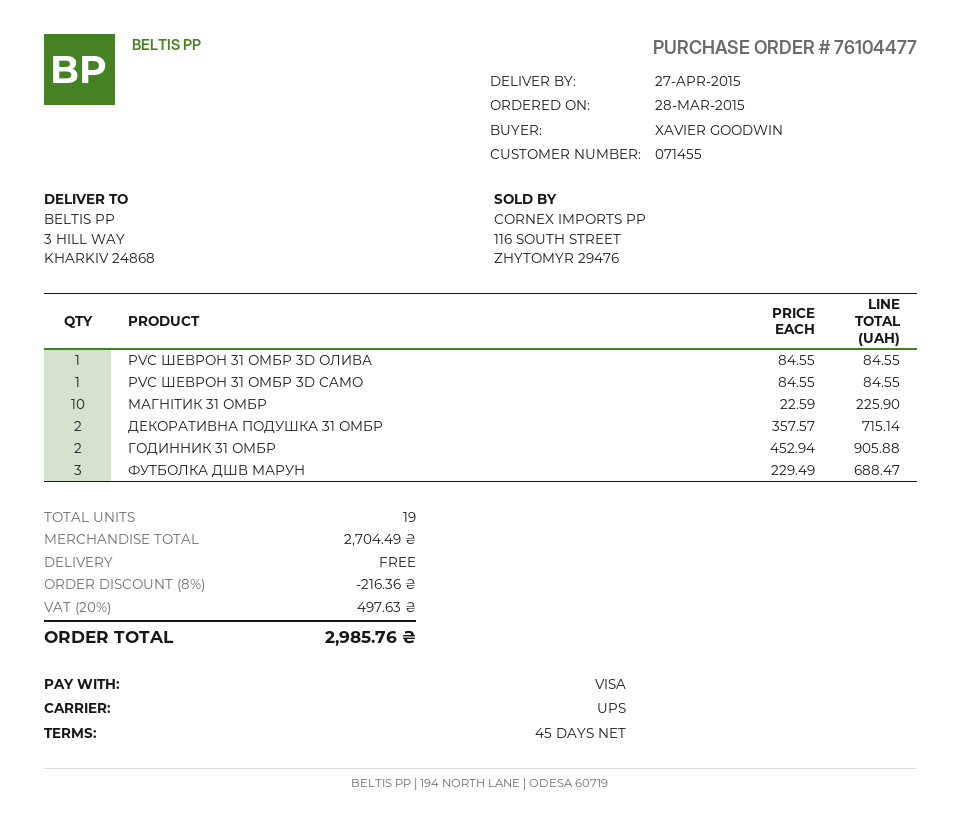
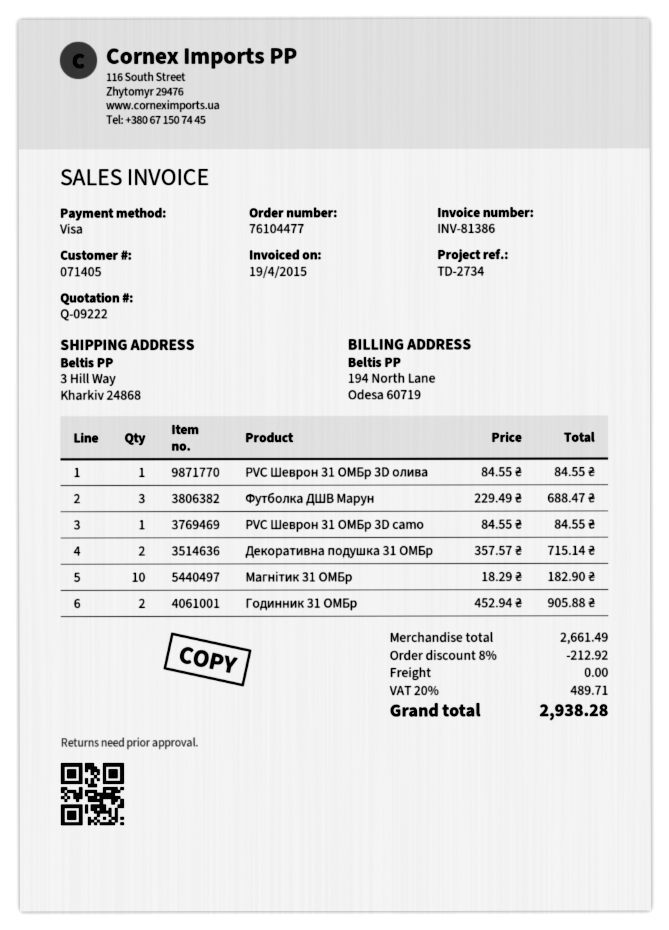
customer number: 071455 -> 071405
МАГНІТИК 31 ОМБР: 10 x 22.59 = 225.90 -> 10 x 18.29 = 182.90
subtotal: 2704.49 -> 2661.49
discount: 8% = 216.36 -> 8% = 212.92
tax: 20% = 497.63 -> 20% = 489.71
total: 2985.76 -> 2938.28

